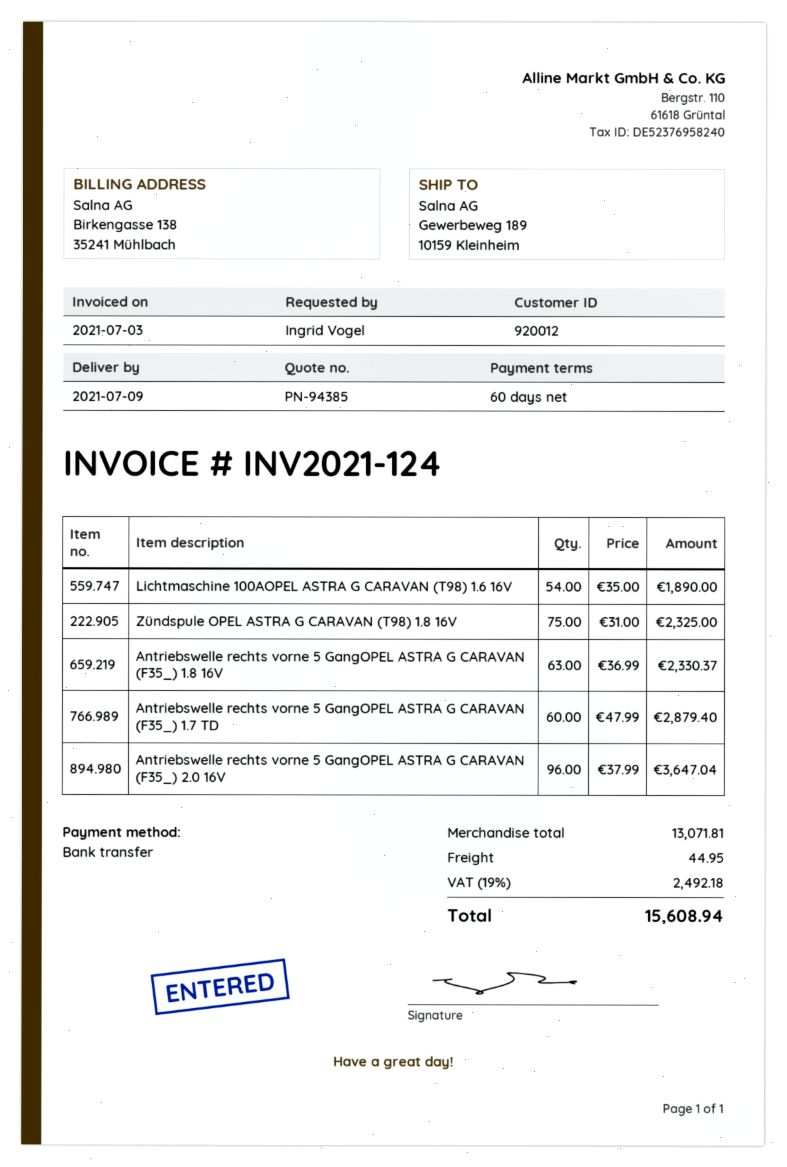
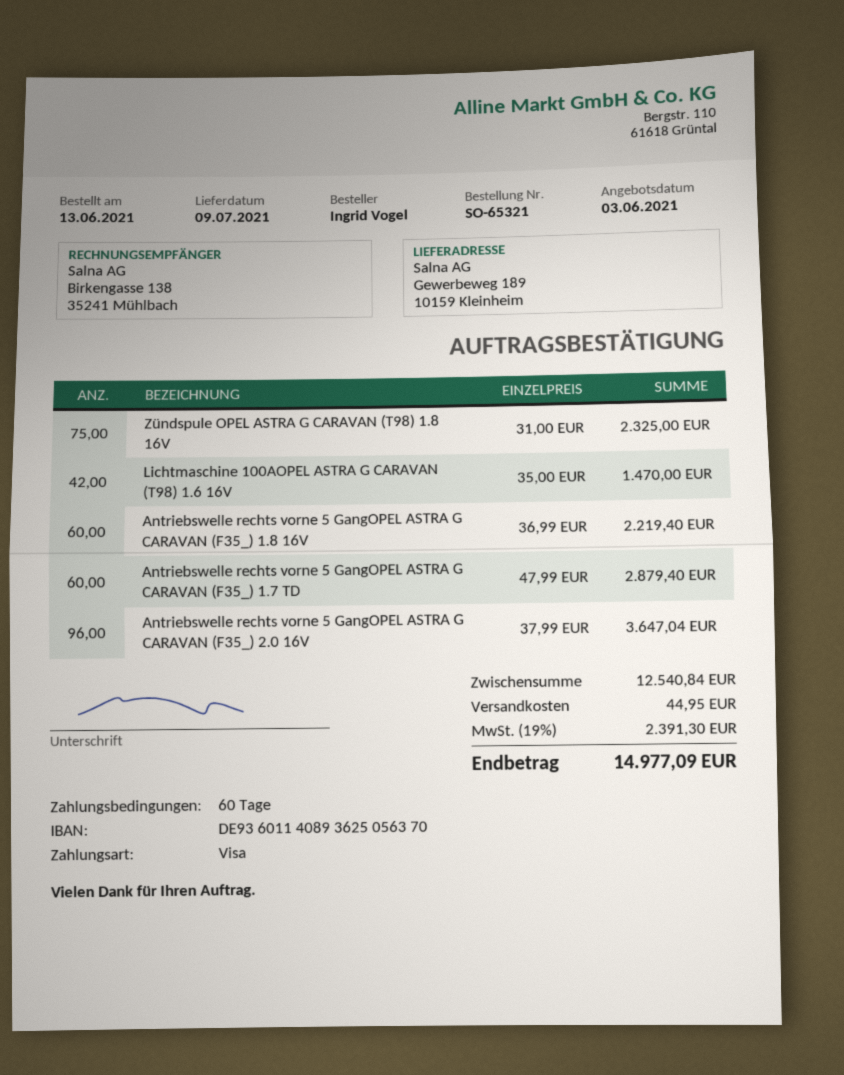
payment method: bank transfer -> Visa
Lichtmaschine 100AOPEL ASTRA G CARAVAN (T98) 1.6 16V: 54 x 35.00 = 1890.00 -> 42 x 35.00 = 1470.00
Antriebswelle rechts vorne 5 GangOPEL ASTRA G CARAVAN (F35_) 1.8 16V: 63 x 36.99 = 2330.37 -> 60 x 36.99 = 2219.40
subtotal: 13071.81 -> 12540.84
tax: 19% = 2492.18 -> 19% = 2391.30
total: 15608.94 -> 14977.09

